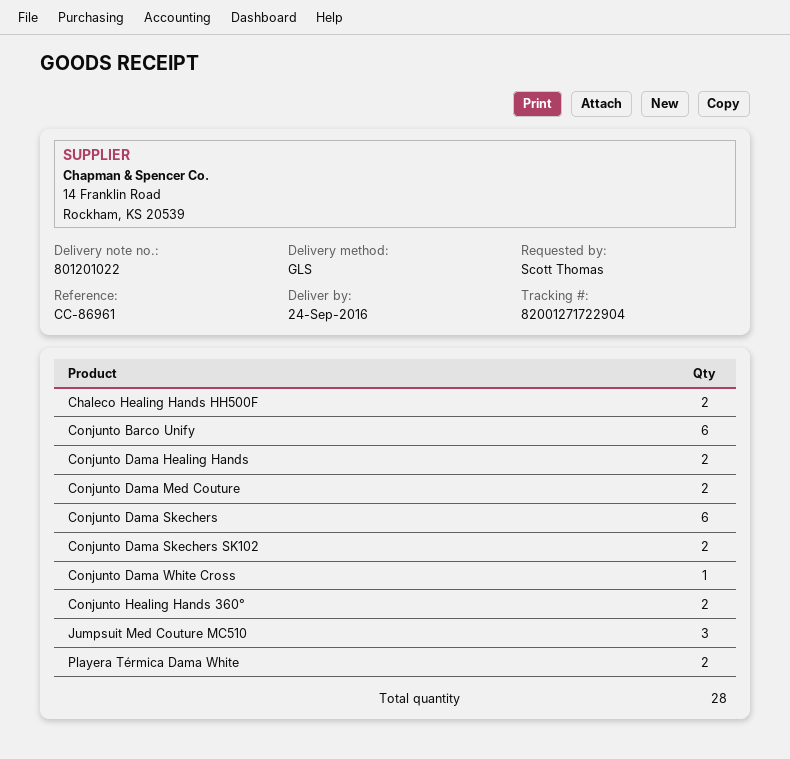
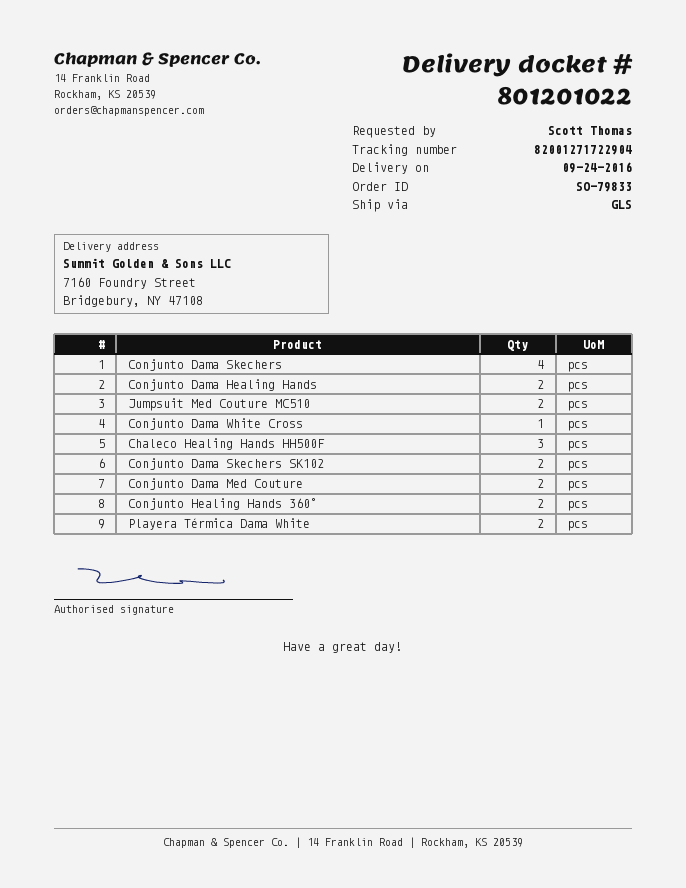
Chaleco Healing Hands HH500F: 2 -> 3
Conjunto Barco Unify: 6 -> none
Conjunto Dama Skechers: 6 -> 4
Jumpsuit Med Couture MC510: 3 -> 2

